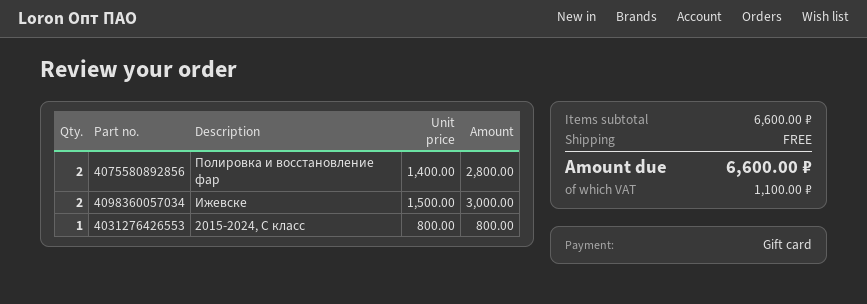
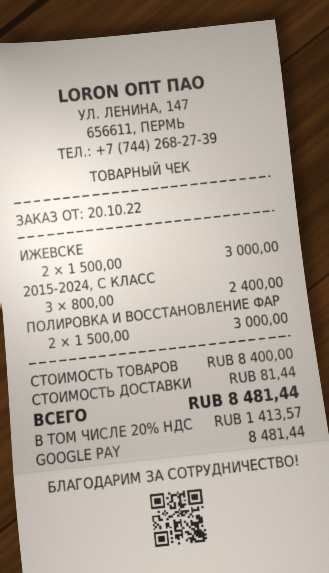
payment method: gift card -> Google Pay
Полировка и восстановление фар: 2 x 1400.00 = 2800.00 -> 2 x 1500.00 = 3000.00
2015-2024, C класс: 1 x 800.00 = 800.00 -> 3 x 800.00 = 2400.00
subtotal: 6600.00 -> 8400.00
shipping: 0.00 -> 81.44
tax: 1100.00 -> 1413.57
total: 6600.00 -> 8481.44

